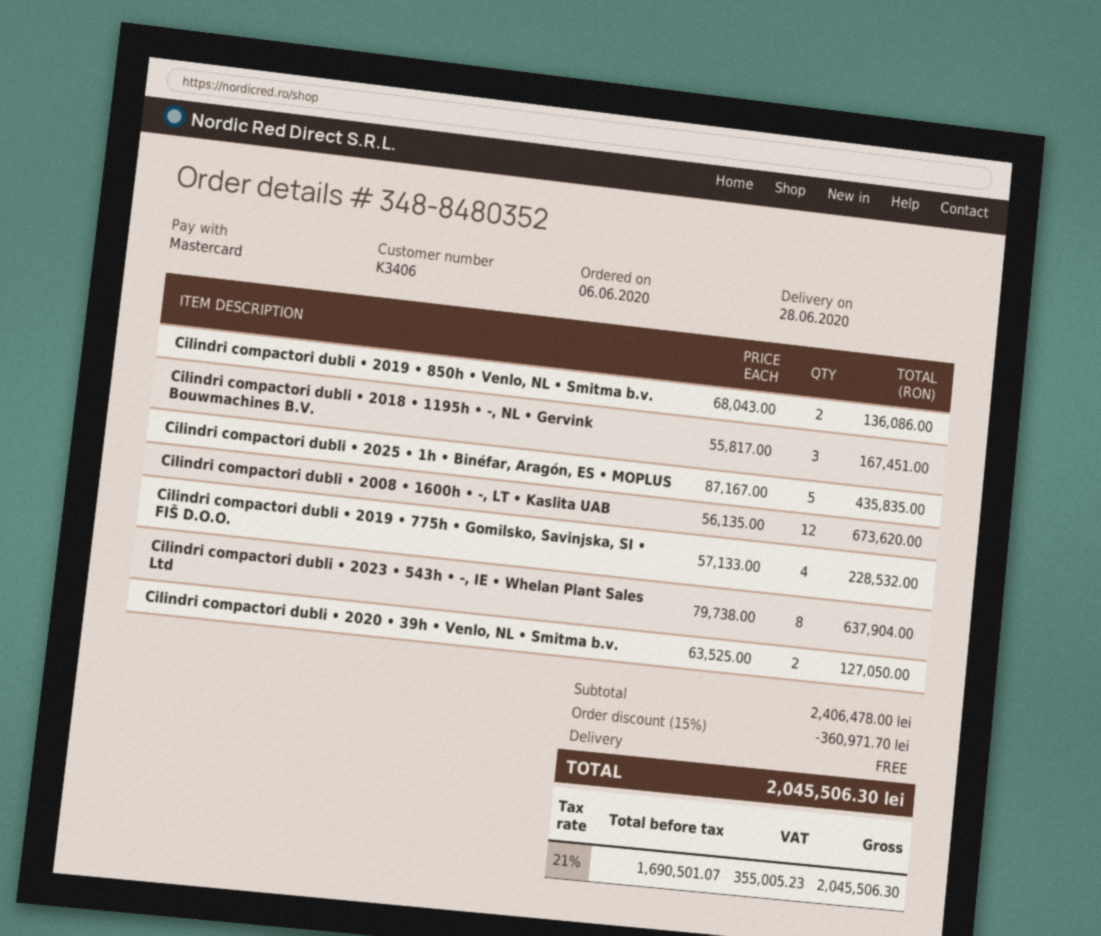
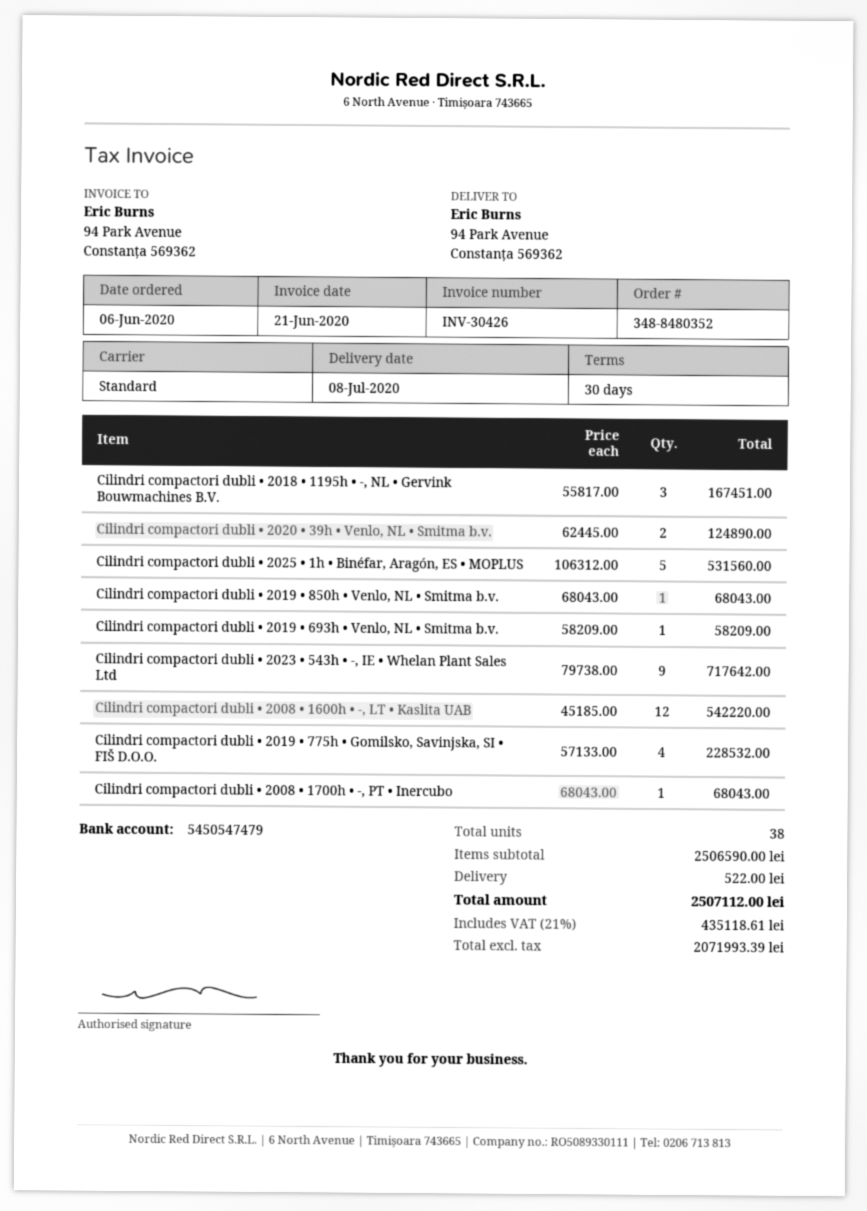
delivery date: 2020-06-28 -> 2020-07-08
Cilindri compactori dubli • 2019 • 850h • Venlo, NL • Smitma b.v.: 2 x 68043.00 = 136086.00 -> 1 x 68043.00 = 68043.00
Cilindri compactori dubli • 2025 • 1h • Binéfar, Aragón, ES • MOPLUS: 5 x 87167.00 = 435835.00 -> 5 x 106312.00 = 531560.00
Cilindri compactori dubli • 2008 • 1600h • -, LT • Kaslita UAB: 12 x 56135.00 = 673620.00 -> 12 x 45185.00 = 542220.00
Cilindri compactori dubli • 2023 • 543h • -, IE • Whelan Plant Sales Ltd: 8 x 79738.00 = 637904.00 -> 9 x 79738.00 = 717642.00
Cilindri compactori dubli • 2020 • 39h • Venlo, NL • Smitma b.v.: 2 x 63525.00 = 127050.00 -> 2 x 62445.00 = 124890.00
Cilindri compactori dubli • 2019 • 693h • Venlo, NL • Smitma b.v.: none -> 1 x 58209.00 = 58209.00
Cilindri compactori dubli • 2008 • 1700h • -, PT • Inercubo: none -> 1 x 68043.00 = 68043.00
subtotal: 2406478.00 -> 2506590.00
discount: 15% = 360971.70 -> none
shipping: 0.00 -> 522.00
net: 1690501.07 -> 2071993.39
tax: 21% = 355005.23 -> 21% = 435118.61
total: 2045506.30 -> 2507112.00

